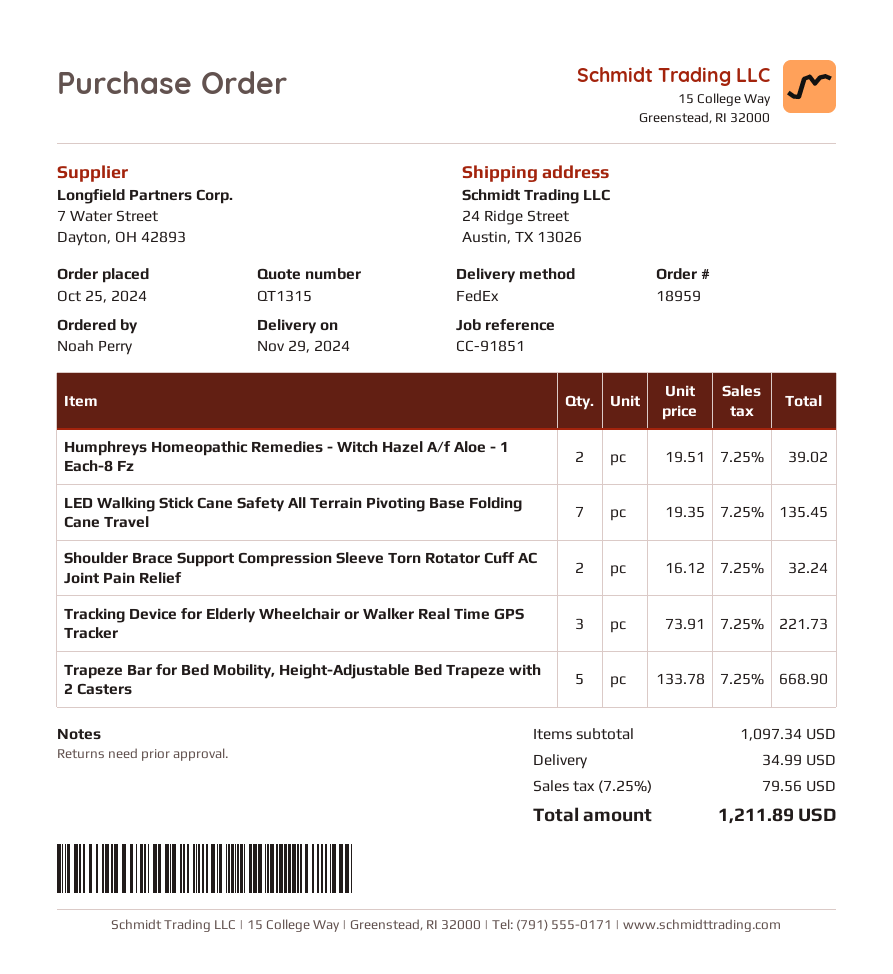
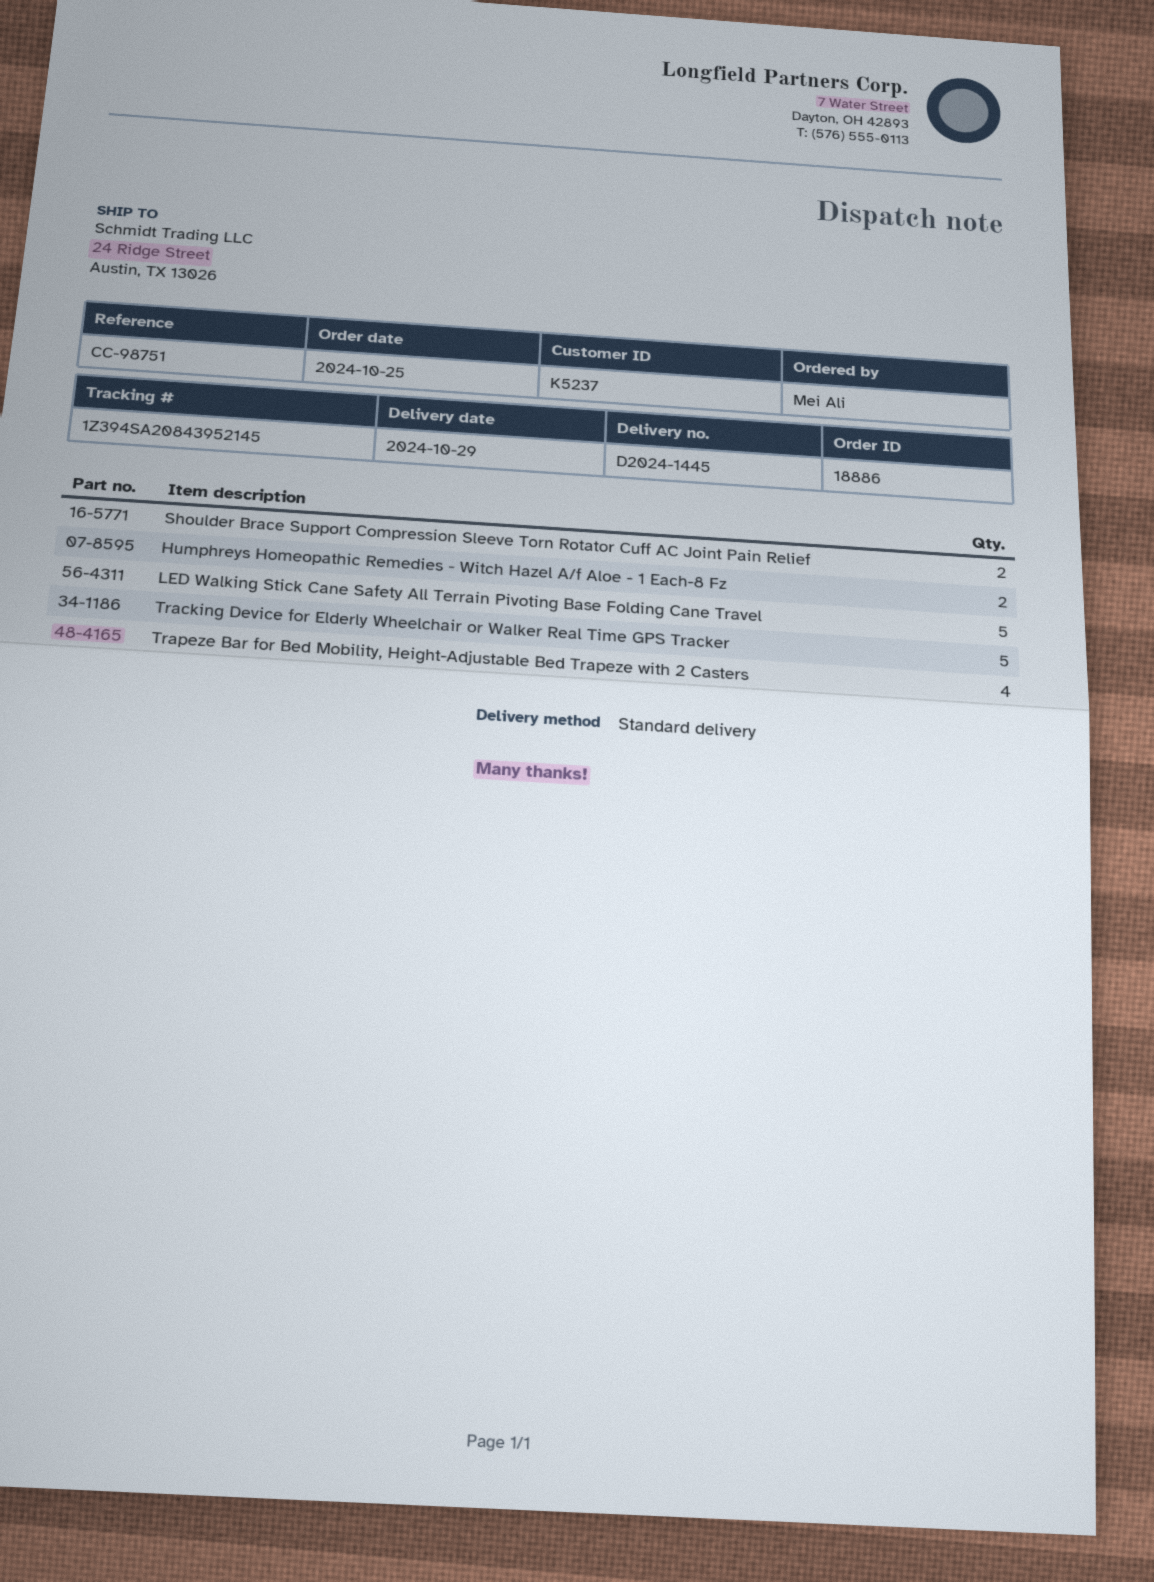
order number: 18959 -> 18886
delivery date: 2024-11-29 -> 2024-10-29
reference: CC-91851 -> CC-98751
ordered by: Noah Perry -> Mei Ali
shipping method: FedEx -> standard
LED Walking Stick Cane Safety All Terrain Pivoting Base Folding Cane Travel: 7 -> 5
Tracking Device for Elderly Wheelchair or Walker Real Time GPS Tracker: 3 -> 5
Trapeze Bar for Bed Mobility, Height-Adjustable Bed Trapeze with 2 Casters: 5 -> 4

